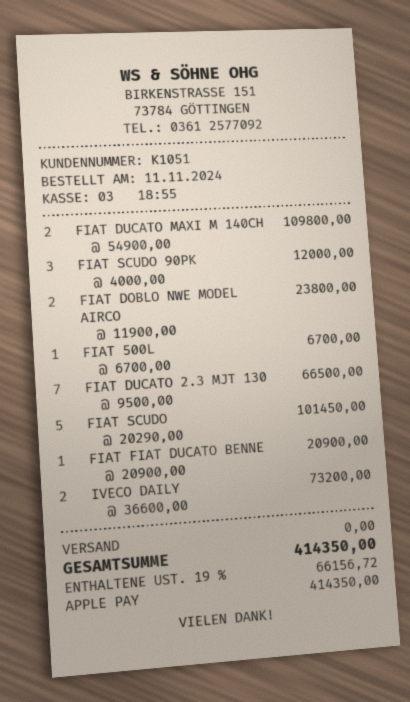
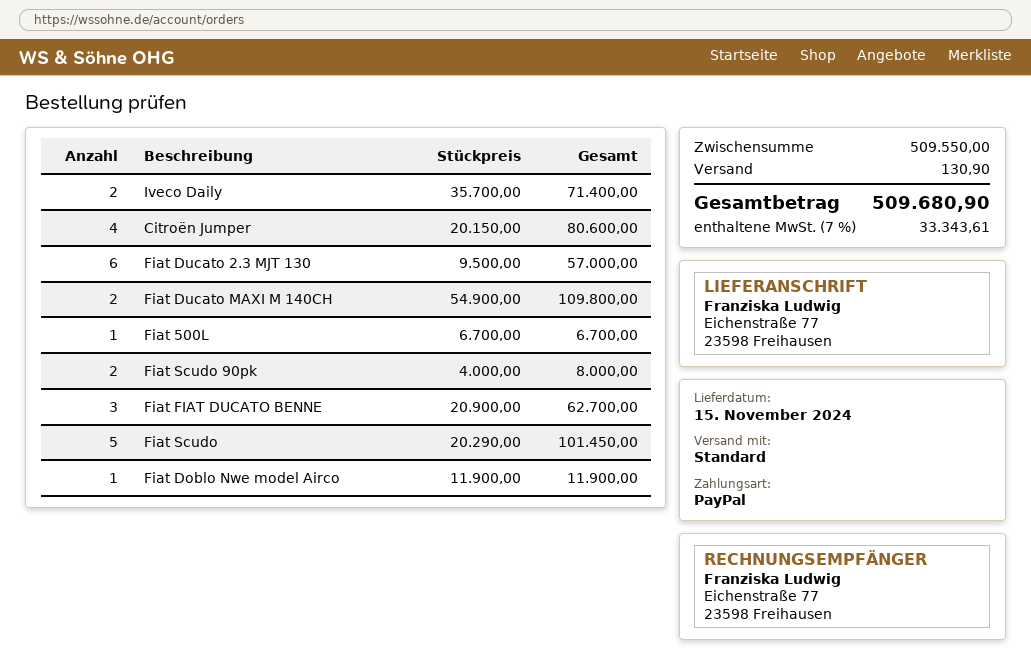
payment method: Apple Pay -> PayPal
FIAT SCUDO 90PK: 3 x 4000.00 = 12000.00 -> 2 x 4000.00 = 8000.00
FIAT DOBLO NWE MODEL AIRCO: 2 x 11900.00 = 23800.00 -> 1 x 11900.00 = 11900.00
FIAT DUCATO 2.3 MJT 130: 7 x 9500.00 = 66500.00 -> 6 x 9500.00 = 57000.00
FIAT FIAT DUCATO BENNE: 1 x 20900.00 = 20900.00 -> 3 x 20900.00 = 62700.00
IVECO DAILY: 2 x 36600.00 = 73200.00 -> 2 x 35700.00 = 71400.00
Citroën Jumper: none -> 4 x 20150.00 = 80600.00
shipping: 0.00 -> 130.90
tax: 19% = 66156.72 -> 7% = 33343.61
total: 414350.00 -> 509680.90

